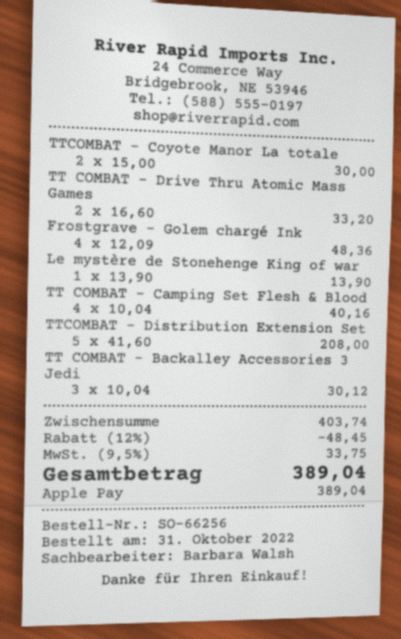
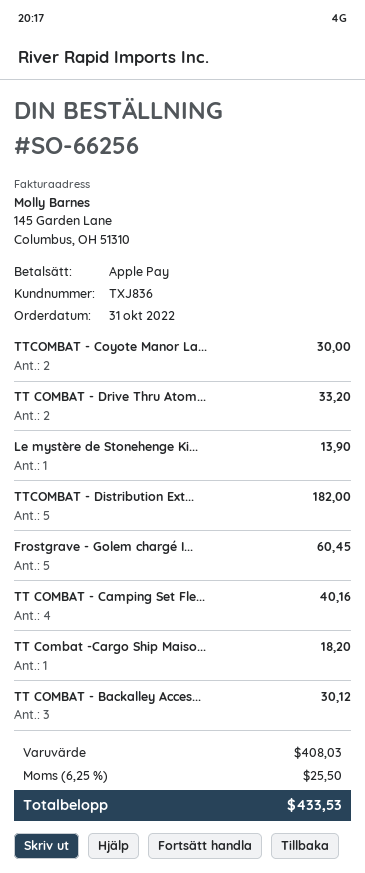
Frostgrave - Golem chargé Ink: 4 for 48.36 -> 5 for 60.45
TTCOMBAT - Distribution Extension Set: 5 for 208.00 -> 5 for 182.00
TT Combat -Cargo Ship Maiso...: none -> 1 for 18.20
subtotal: 403.74 -> 408.03
discount: 12% = 48.45 -> none
tax: 9.5% = 33.75 -> 6.25% = 25.50
total: 389.04 -> 433.53

